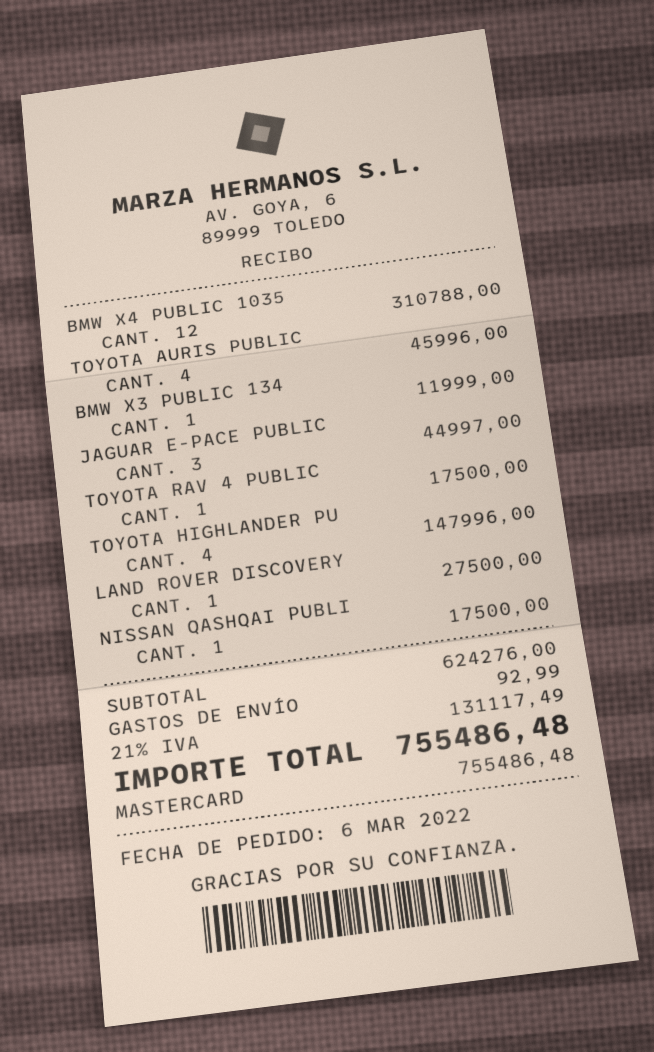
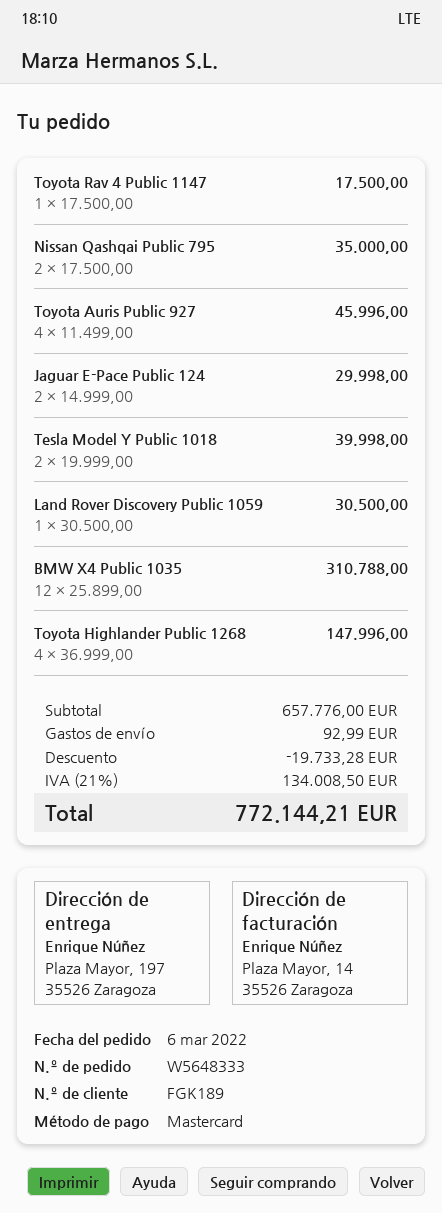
BMW X3 PUBLIC 134: 1 for 11999.00 -> none
JAGUAR E-PACE PUBLIC: 3 for 44997.00 -> 2 for 29998.00
LAND ROVER DISCOVERY: 1 for 27500.00 -> 1 for 30500.00
NISSAN QASHQAI PUBLI: 1 for 17500.00 -> 2 for 35000.00
Tesla Model Y Public 1018: none -> 2 for 39998.00
subtotal: 624276.00 -> 657776.00
discount: none -> 19733.28
tax: 21% = 131117.49 -> 21% = 134008.50
total: 755486.48 -> 772144.21

